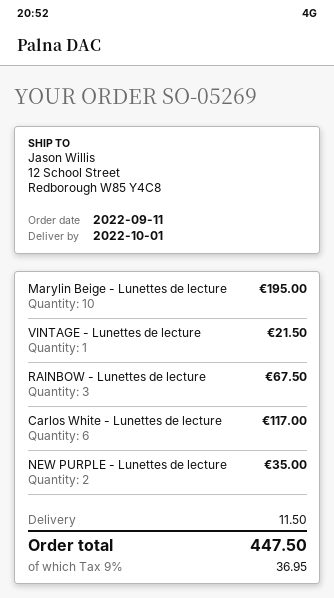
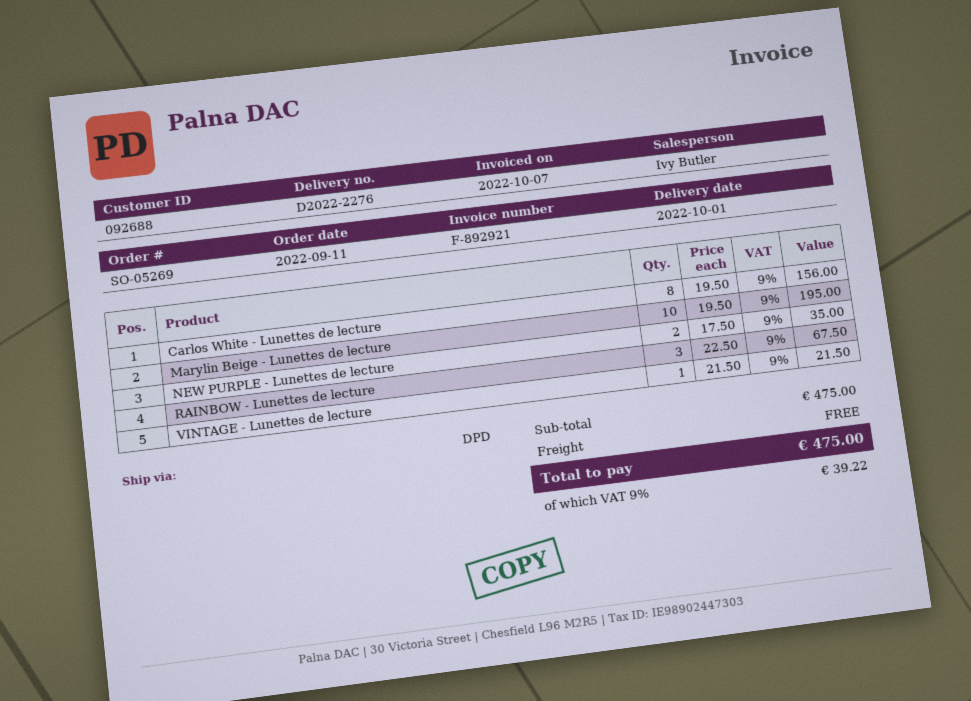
Carlos White - Lunettes de lecture: 6 for 117.00 -> 8 for 156.00
shipping: 11.50 -> 0.00
tax: 9% = 36.95 -> 9% = 39.22
total: 447.50 -> 475.00

